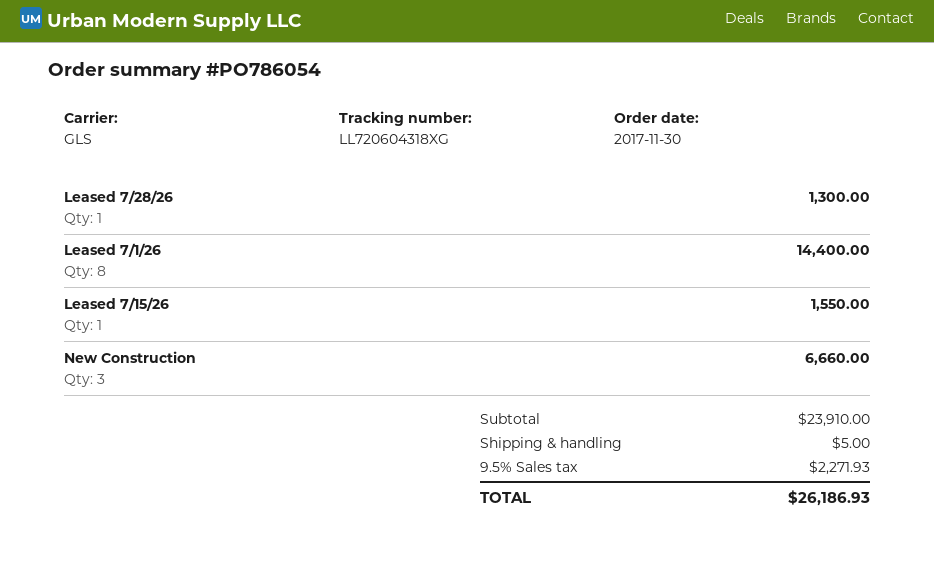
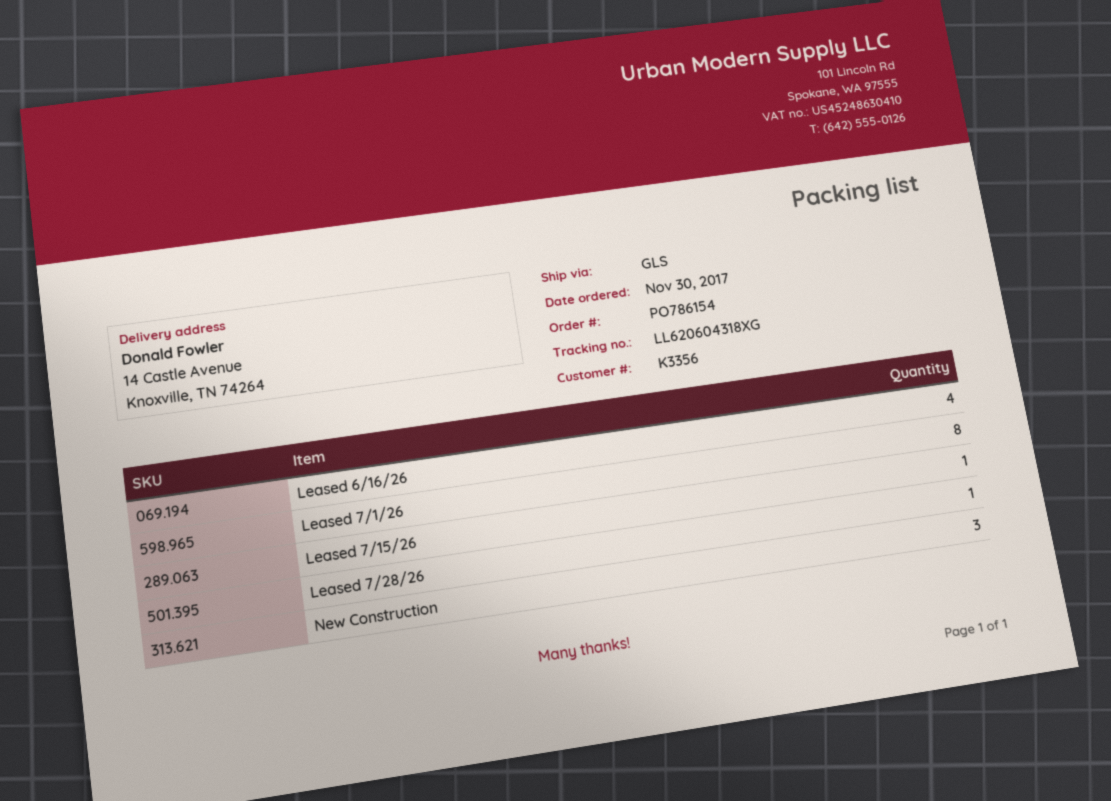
order number: PO786054 -> PO786154
tracking number: LL720604318XG -> LL620604318XG
Leased 6/16/26: none -> 4

